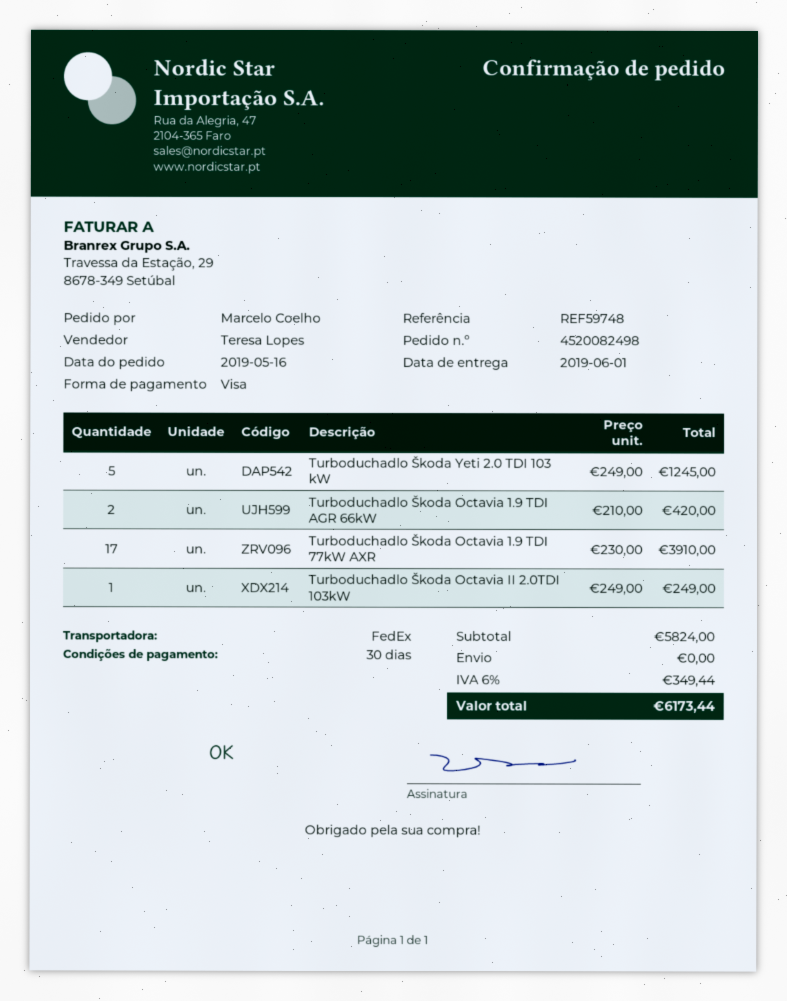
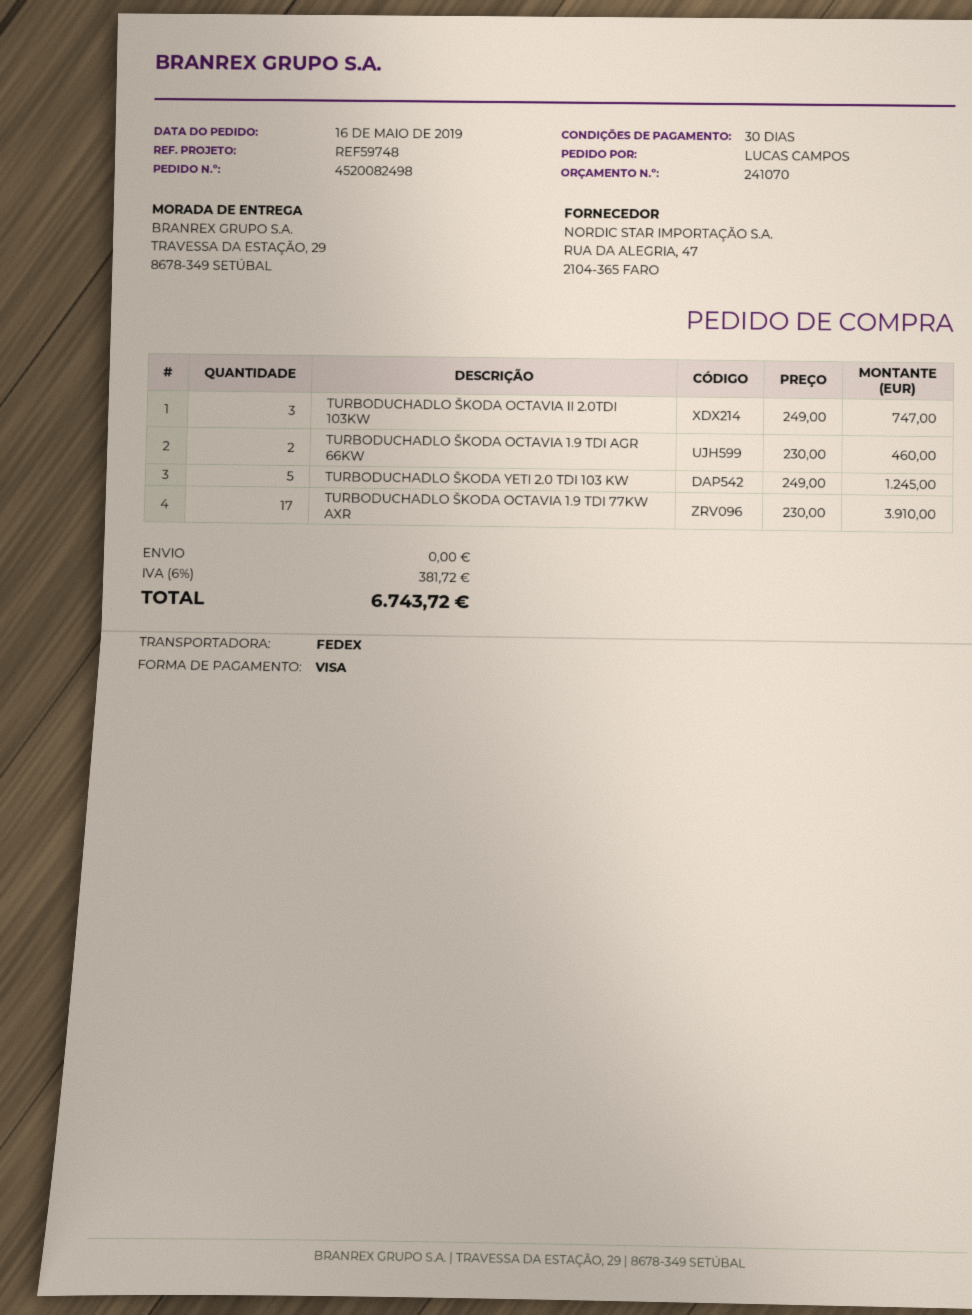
ordered by: Marcelo Coelho -> LUCAS CAMPOS
Turboduchadlo Škoda Octavia 1.9 TDI AGR 66kW: 2 x 210.00 = 420.00 -> 2 x 230.00 = 460.00
Turboduchadlo Škoda Octavia II 2.0TDI 103kW: 1 x 249.00 = 249.00 -> 3 x 249.00 = 747.00
tax: 6% = 349.44 -> 6% = 381.72
total: 6173.44 -> 6743.72

